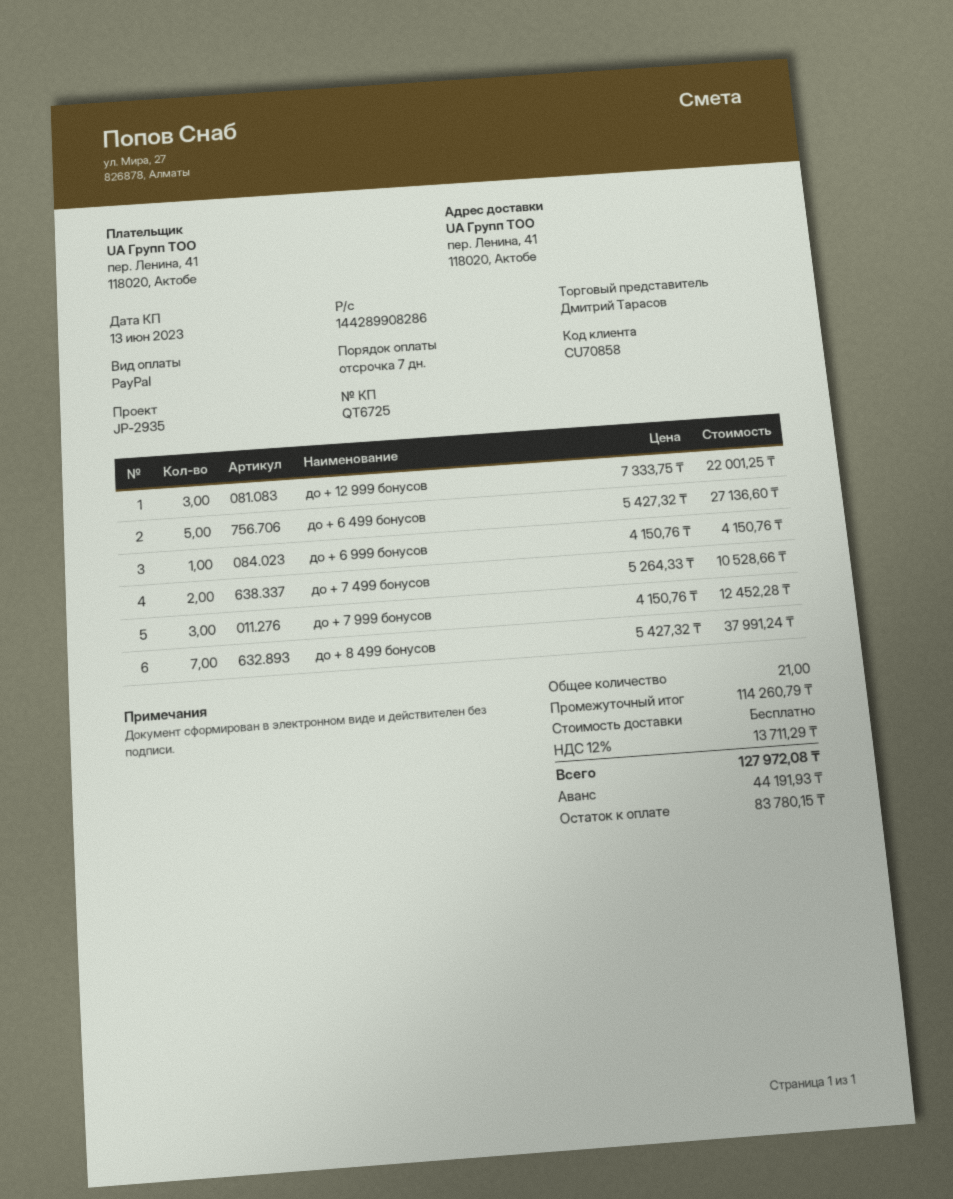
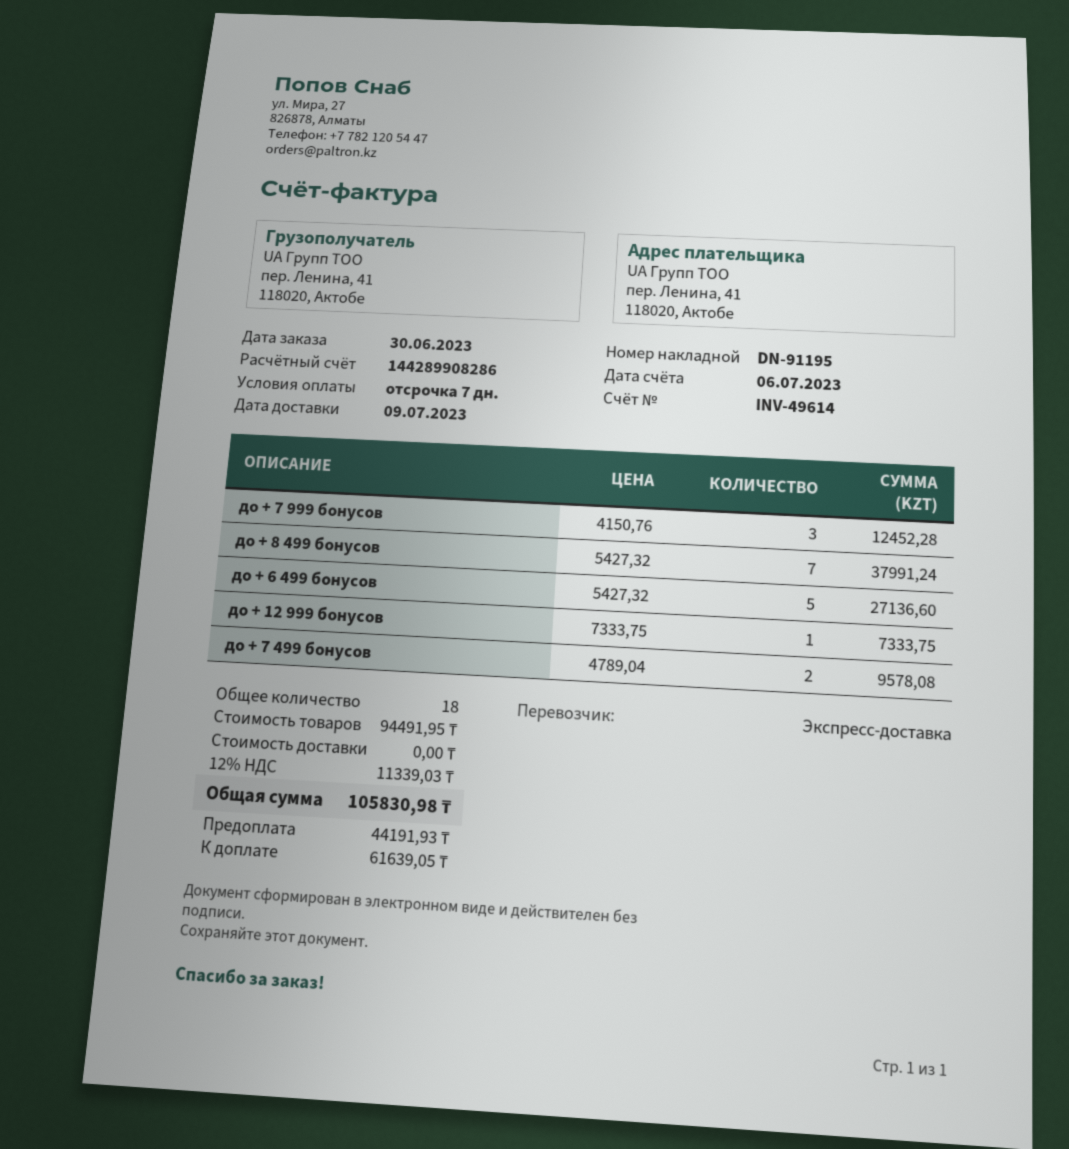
до + 12 999 бонусов: 3 x 7333.75 = 22001.25 -> 1 x 7333.75 = 7333.75
до + 6 999 бонусов: 1 x 4150.76 = 4150.76 -> none
до + 7 499 бонусов: 2 x 5264.33 = 10528.66 -> 2 x 4789.04 = 9578.08
total quantity: 21 -> 18
subtotal: 114260.79 -> 94491.95
tax: 12% = 13711.29 -> 12% = 11339.03
total: 127972.08 -> 105830.98
balance: 83780.15 -> 61639.05

